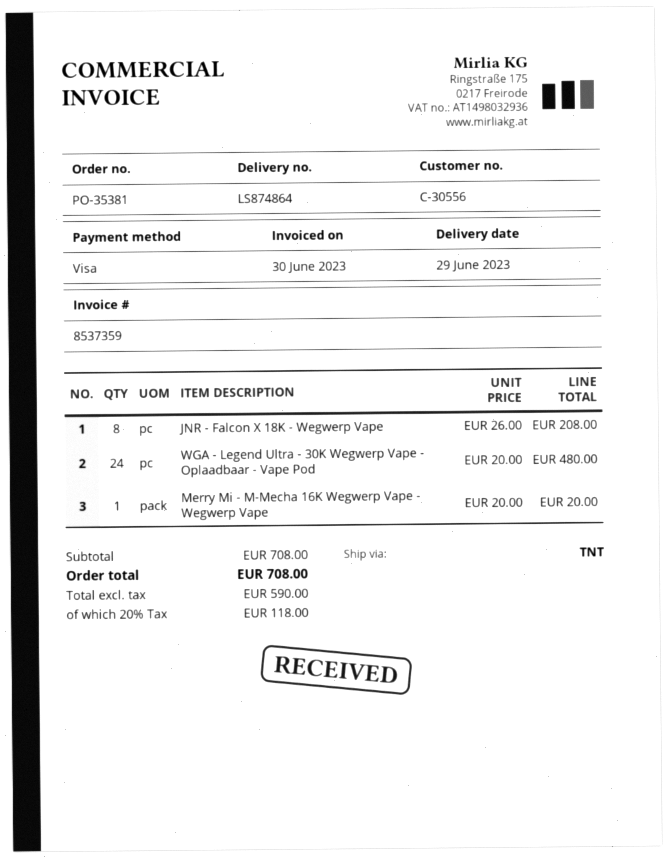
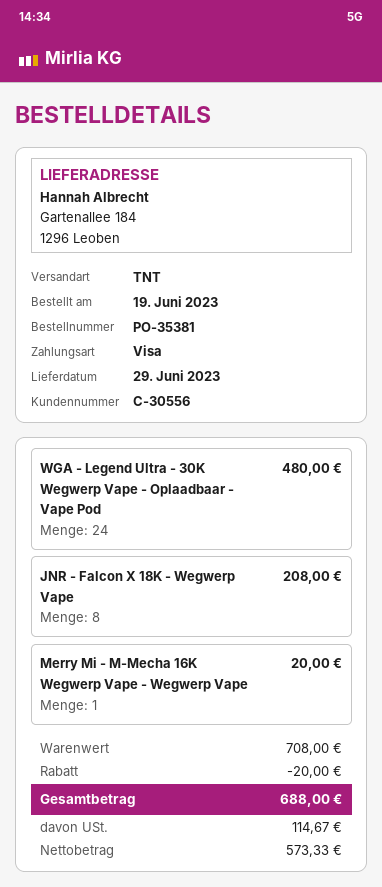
discount: none -> 20.00
net: 590.00 -> 573.33
tax: 118.00 -> 114.67
total: 708.00 -> 688.00

